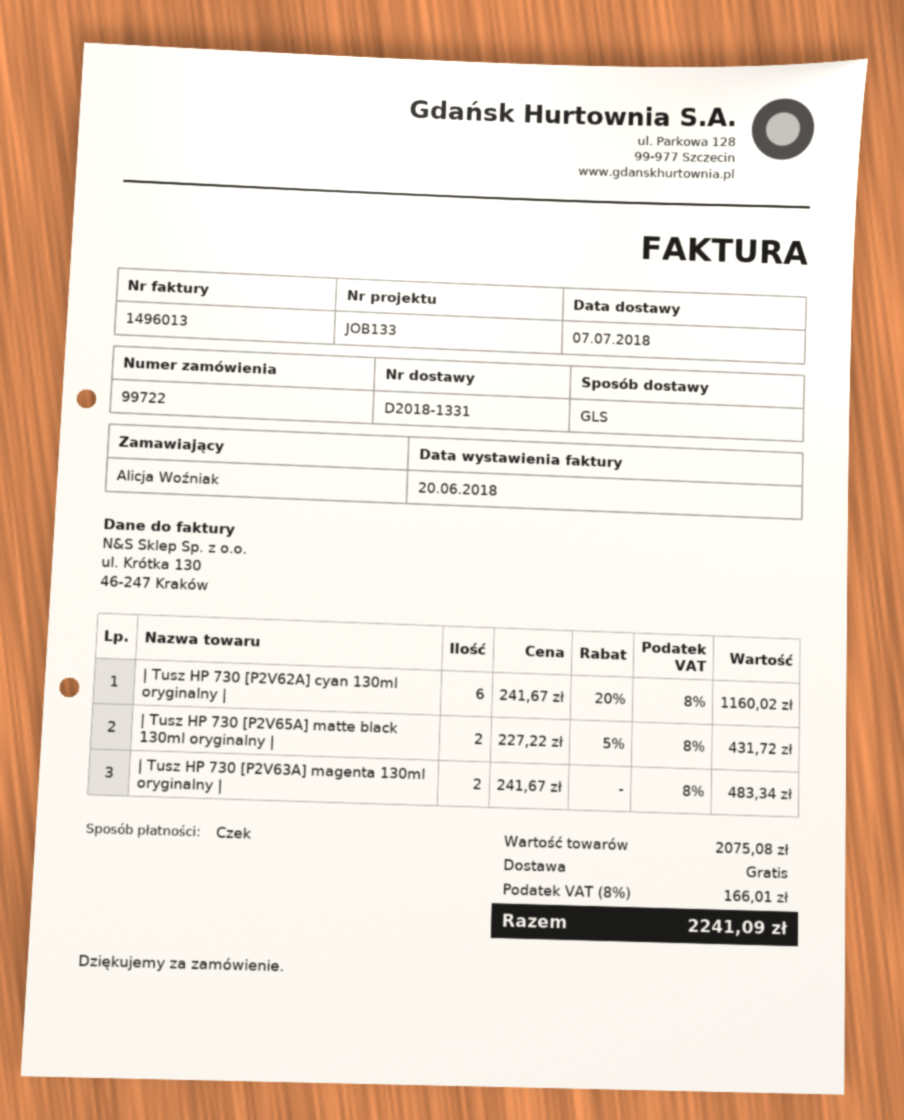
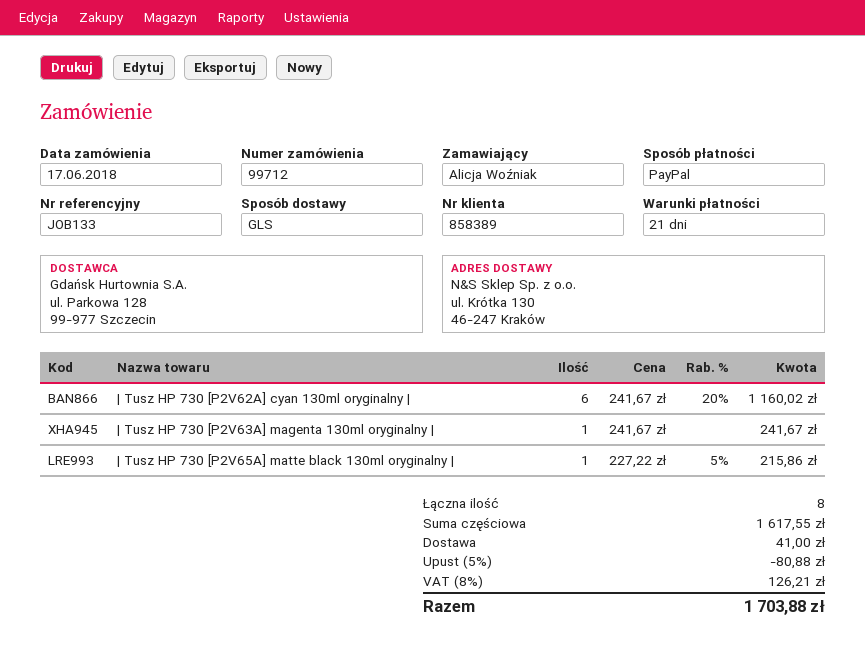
order number: 99722 -> 99712
payment method: cheque -> PayPal
| Tusz HP 730 [P2V65A] matte black 130ml oryginalny |: 2 x 227.22 - 5% = 431.72 -> 1 x 227.22 - 5% = 215.86
| Tusz HP 730 [P2V63A] magenta 130ml oryginalny |: 2 x 241.67 = 483.34 -> 1 x 241.67 = 241.67
subtotal: 2075.08 -> 1617.55
discount: none -> 5% = 80.88
shipping: 0.00 -> 41.00
tax: 8% = 166.01 -> 8% = 126.21
total: 2241.09 -> 1703.88

